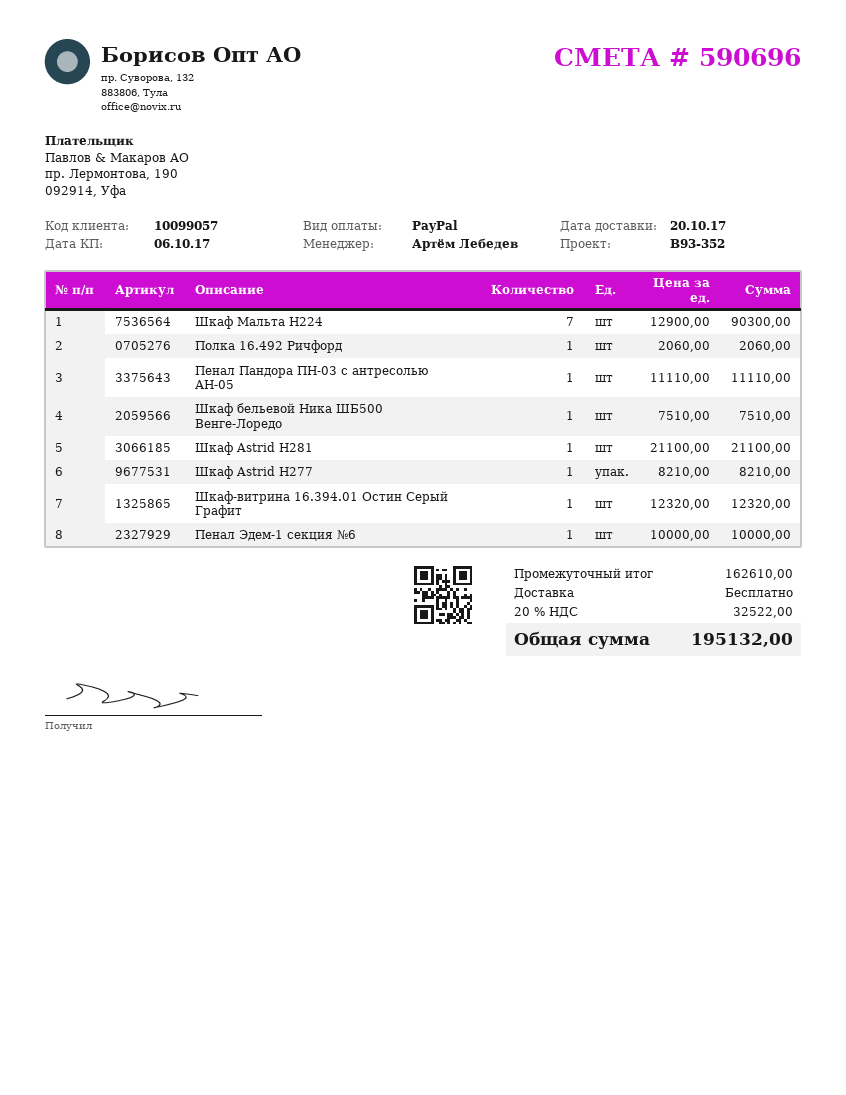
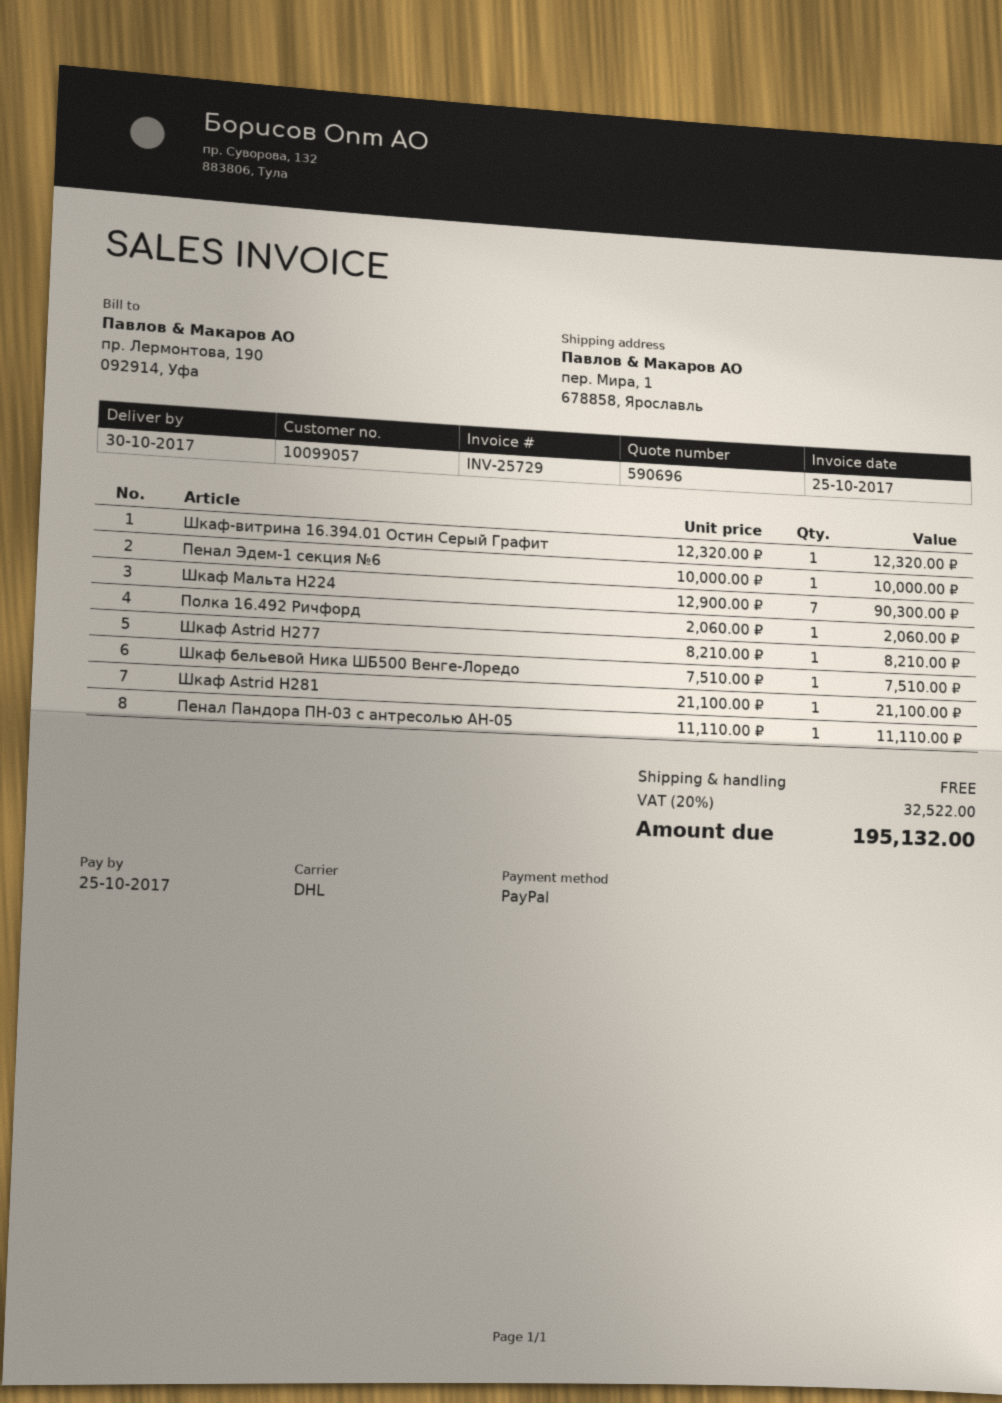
delivery date: 2017-10-20 -> 2017-10-30

